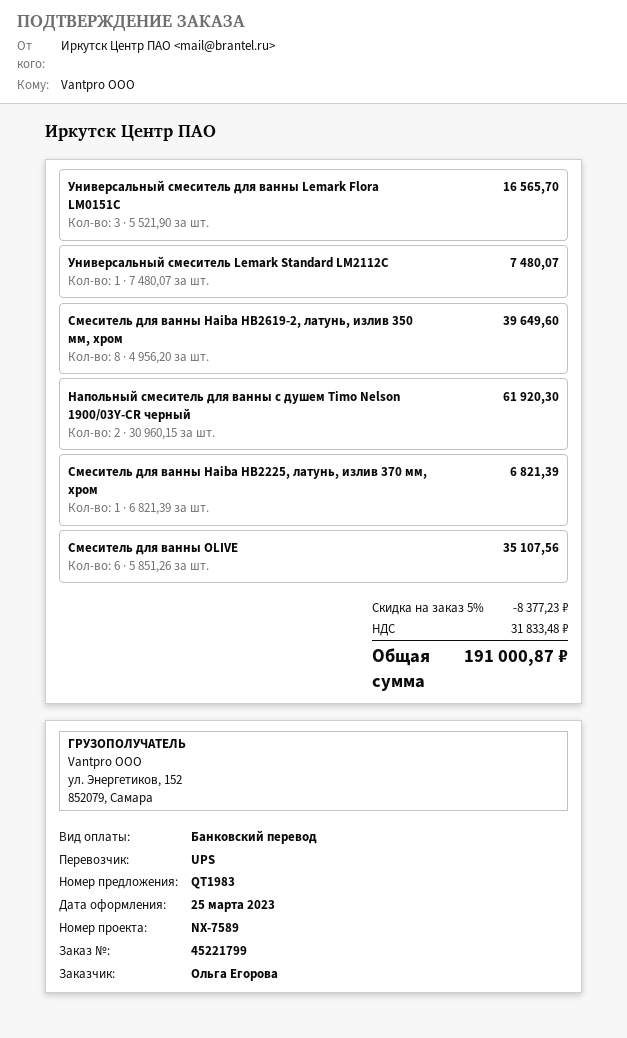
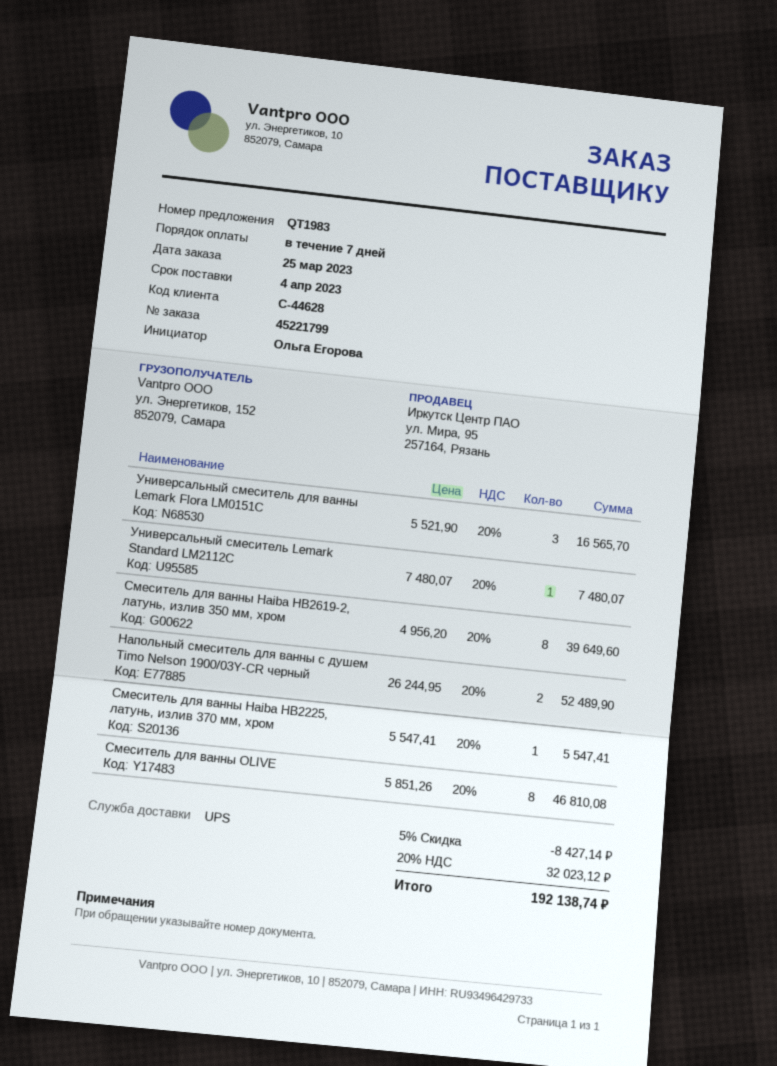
Напольный смеситель для ванны с душем Timo Nelson 1900/03Y-CR черный: 2 x 30960.15 = 61920.30 -> 2 x 26244.95 = 52489.90
Смеситель для ванны Haiba HB2225, латунь, излив 370 мм, хром: 1 x 6821.39 = 6821.39 -> 1 x 5547.41 = 5547.41
Смеситель для ванны OLIVE: 6 x 5851.26 = 35107.56 -> 8 x 5851.26 = 46810.08
discount: 5% = 8377.23 -> 5% = 8427.14
tax: 31833.48 -> 32023.12
total: 191000.87 -> 192138.74

